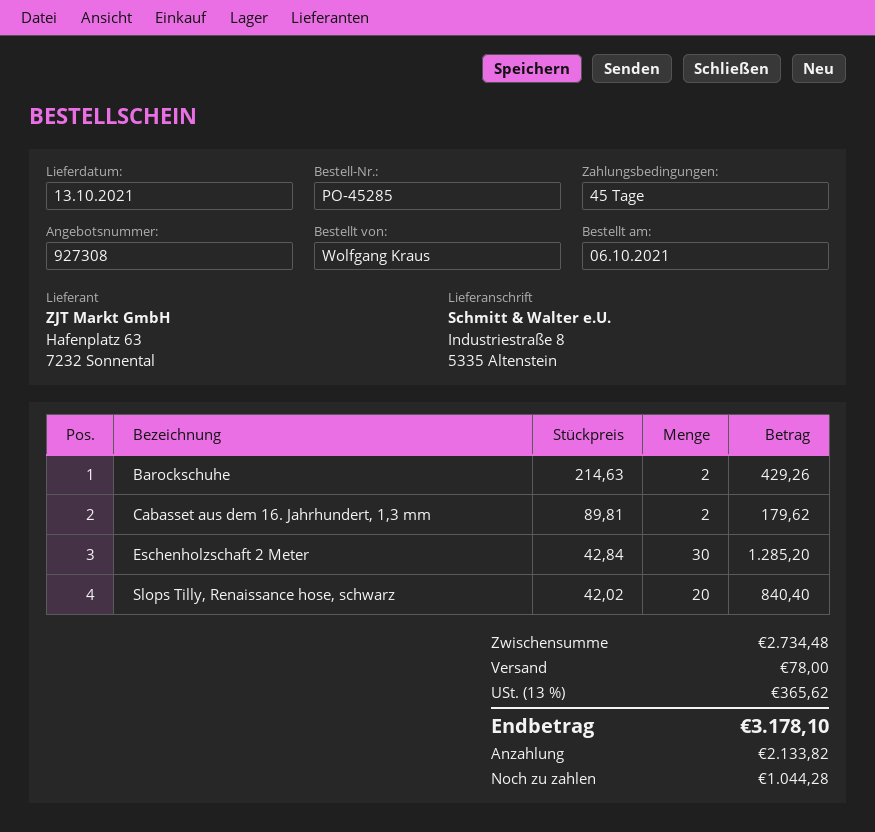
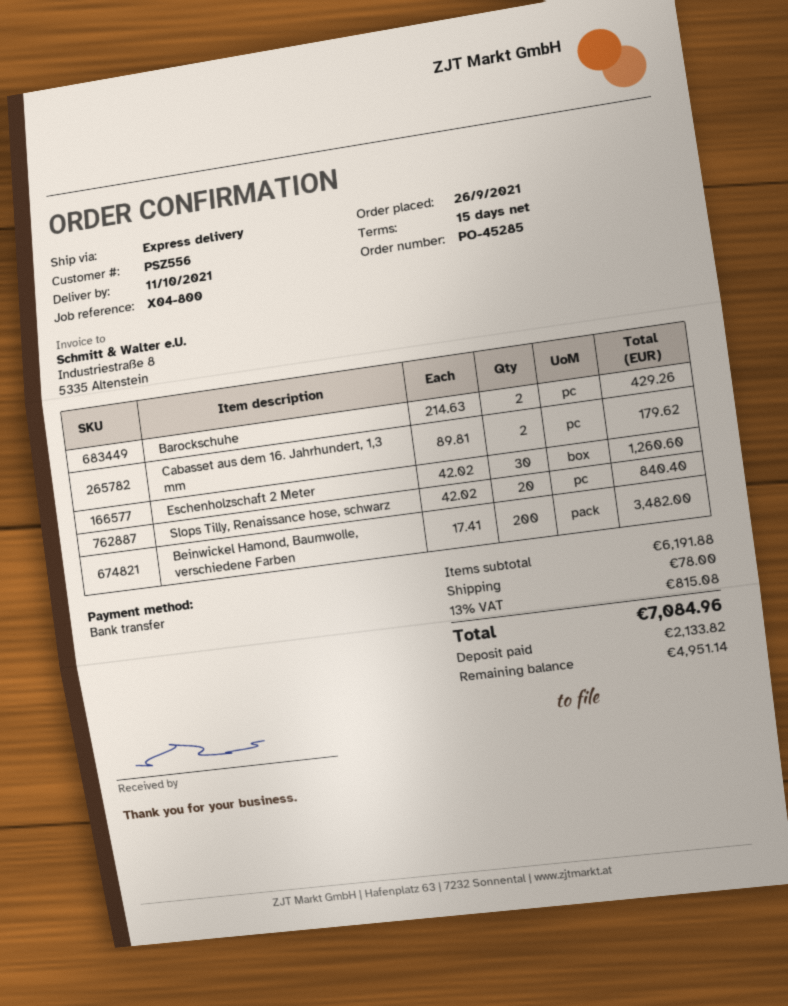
order date: 2021-10-06 -> 2021-09-26
delivery date: 2021-10-13 -> 2021-10-11
payment terms: 45 days -> 15 days
Eschenholzschaft 2 Meter: 30 x 42.84 = 1285.20 -> 30 x 42.02 = 1260.60
Beinwickel Hamond, Baumwolle, verschiedene Farben: none -> 200 x 17.41 = 3482.00
subtotal: 2734.48 -> 6191.88
tax: 13% = 365.62 -> 13% = 815.08
total: 3178.10 -> 7084.96
balance: 1044.28 -> 4951.14

